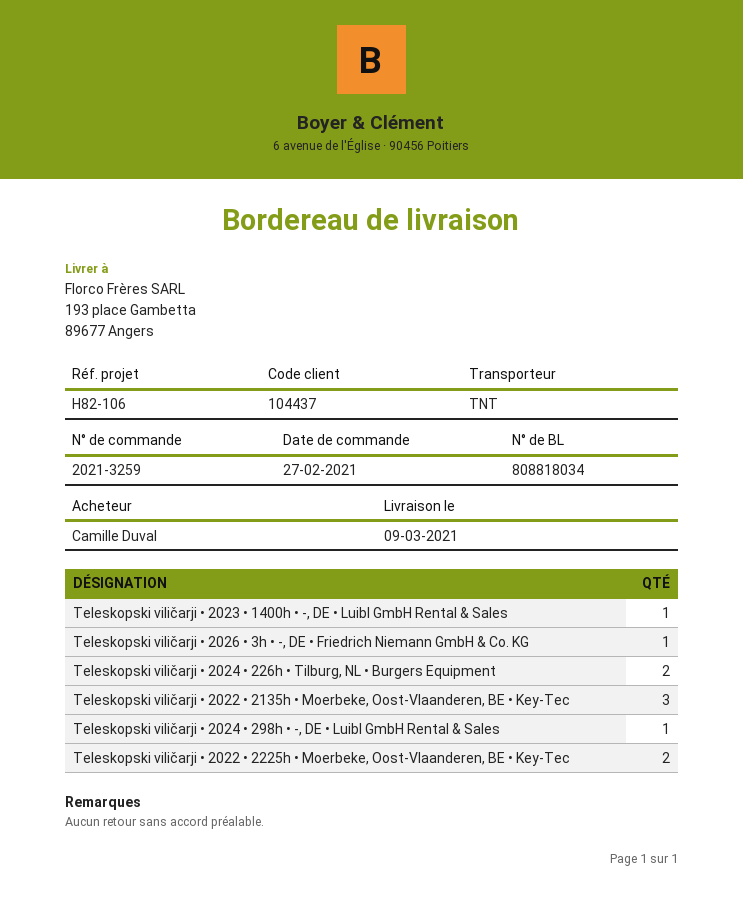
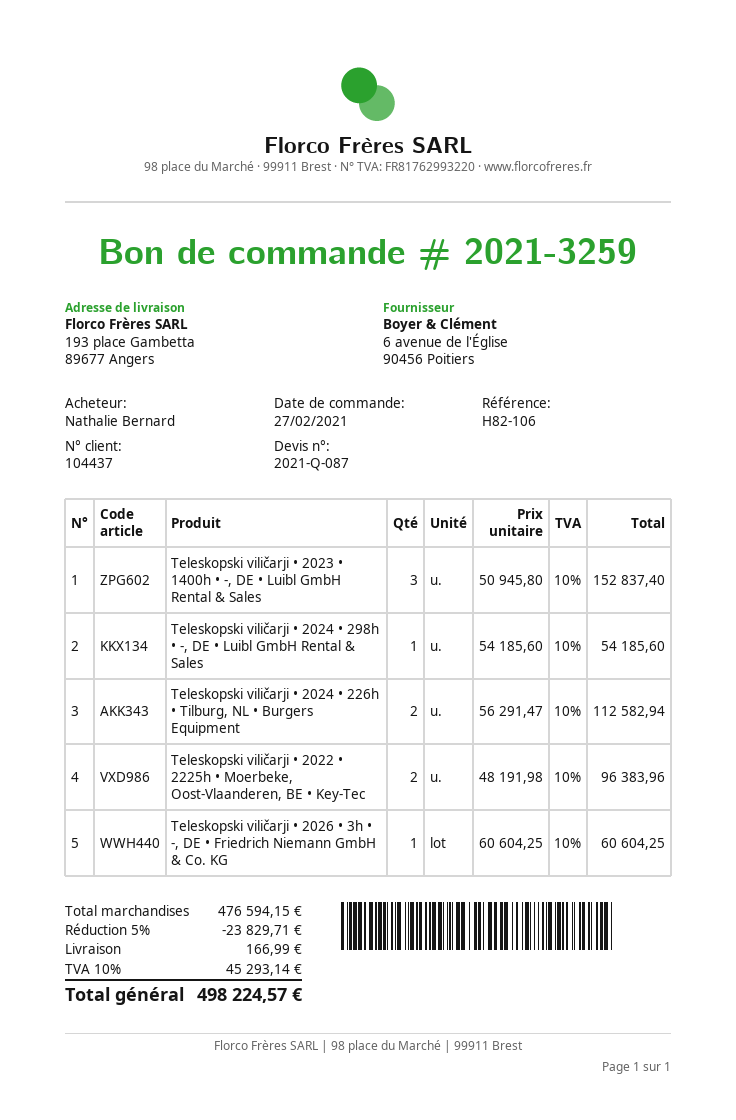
ordered by: Camille Duval -> Nathalie Bernard
Teleskopski viličarji • 2023 • 1400h • -, DE • Luibl GmbH Rental & Sales: 1 -> 3
Teleskopski viličarji • 2022 • 2135h • Moerbeke, Oost-Vlaanderen, BE • Key-Tec: 3 -> none

